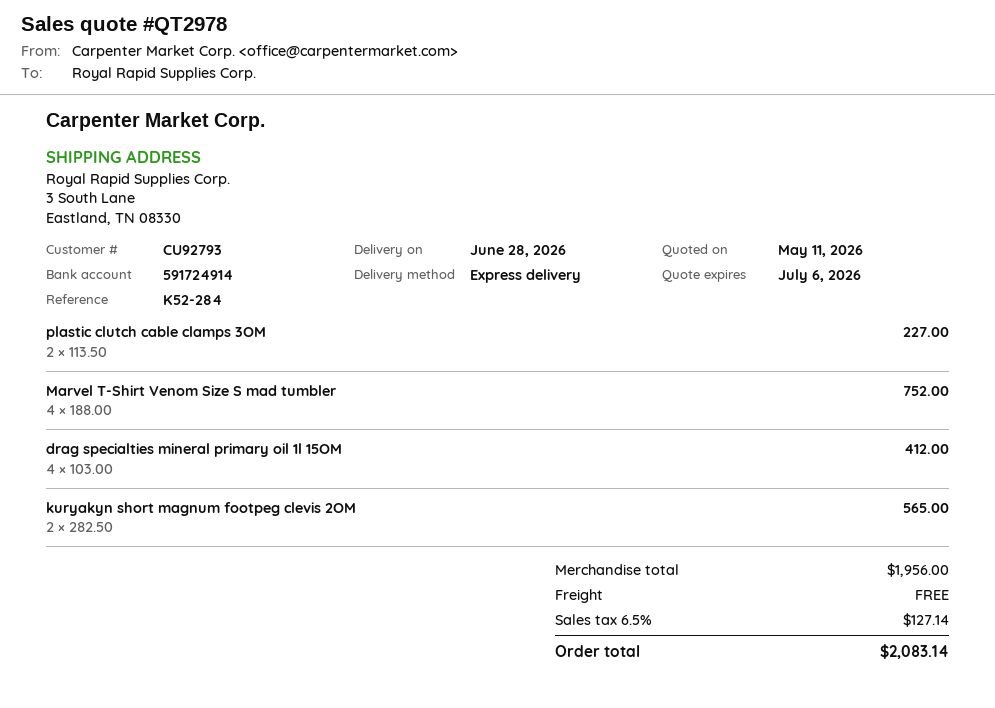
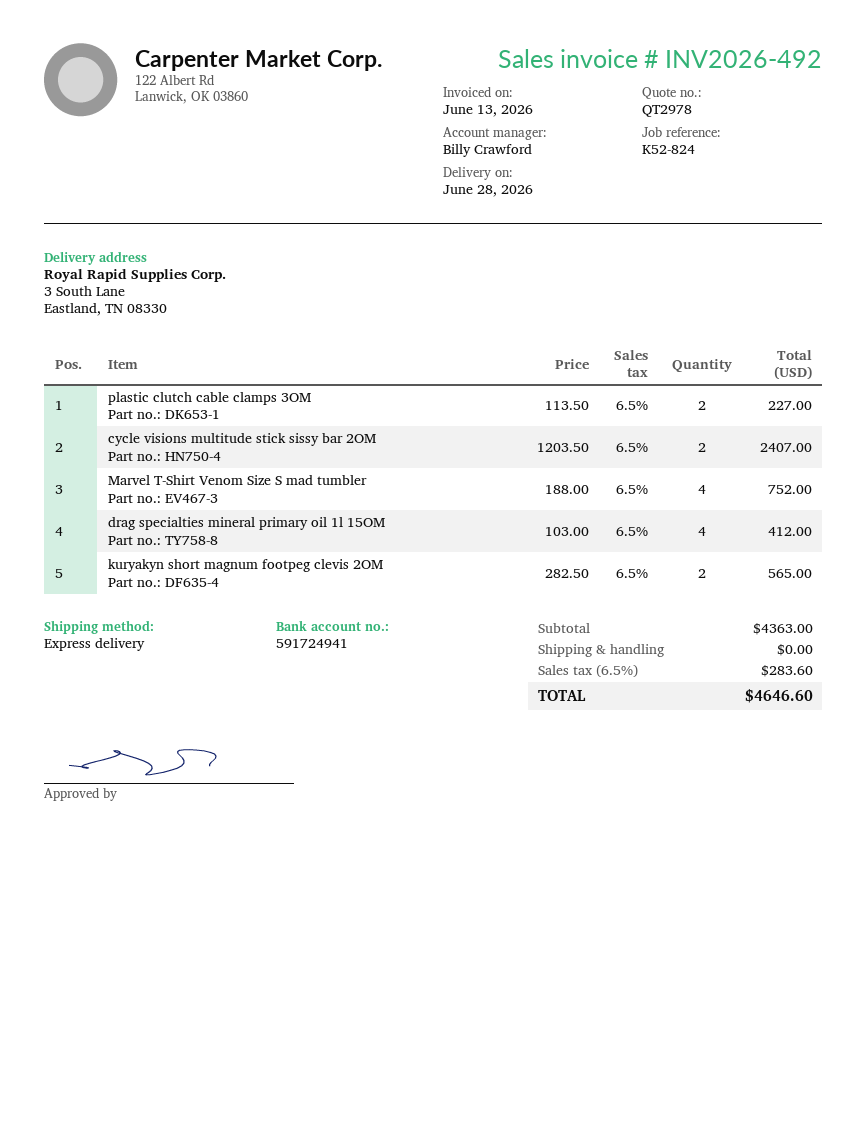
reference: K52-284 -> K52-824
bank account: 591724914 -> 591724941
cycle visions multitude stick sissy bar 2OM: none -> 2 x 1203.50 = 2407.00
subtotal: 1956.00 -> 4363.00
tax: 6.5% = 127.14 -> 6.5% = 283.60
total: 2083.14 -> 4646.60

